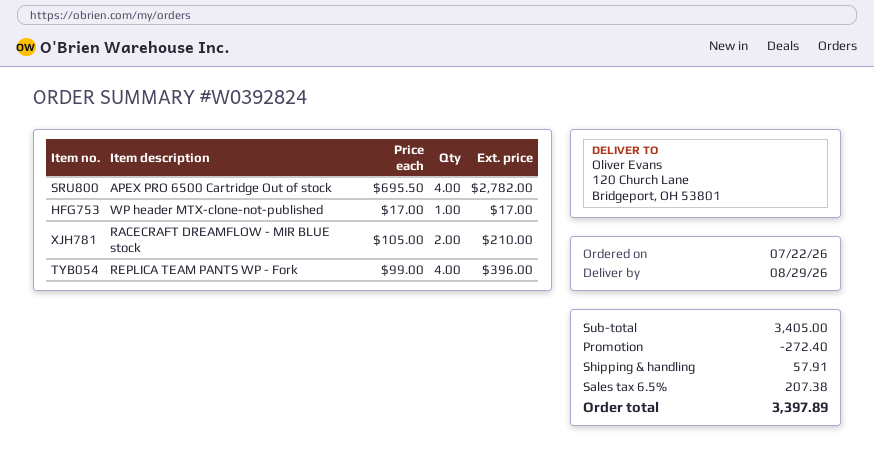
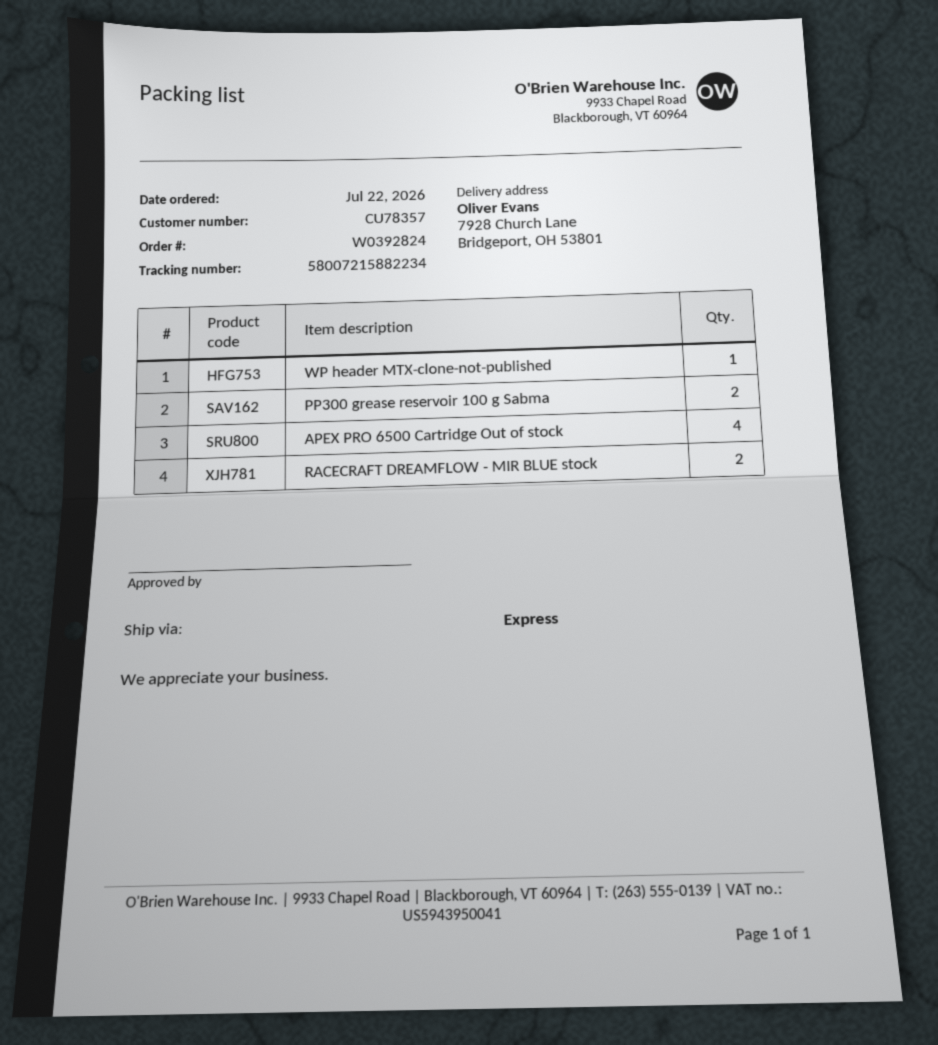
ship to: 120 Church Lane, Bridgeport, OH 53801 -> 7928 Church Lane, Bridgeport, OH 53801
REPLICA TEAM PANTS WP - Fork: 4 -> none
PP300 grease reservoir 100 g Sabma: none -> 2

